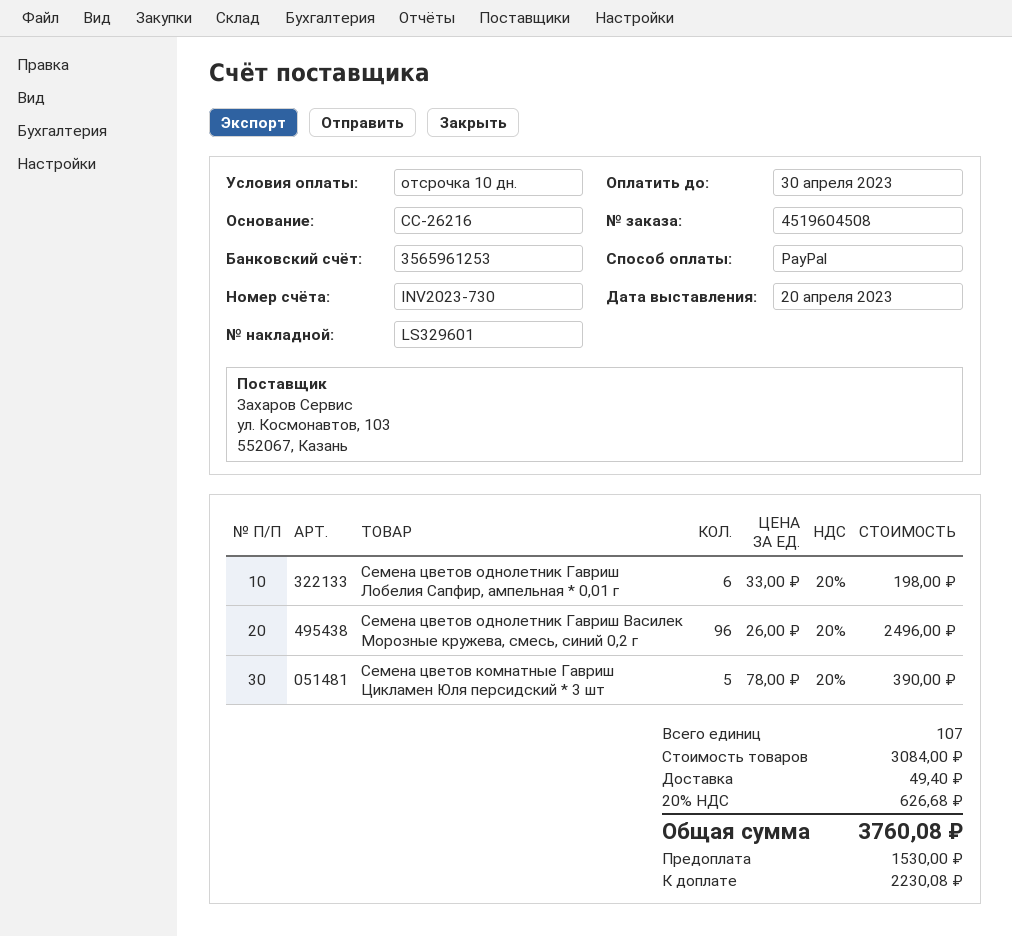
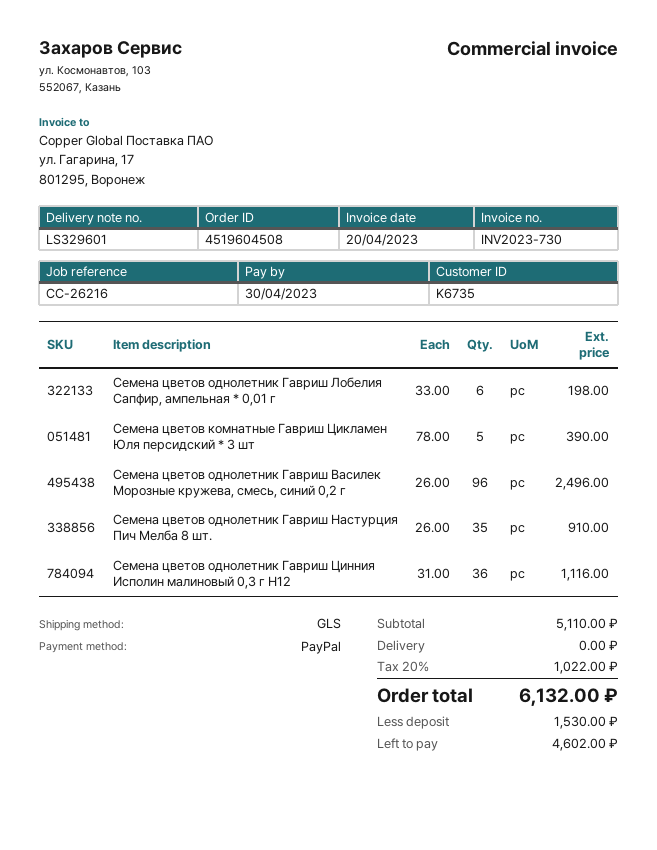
Семена цветов однолетник Гавриш Настурция Пич Мелба 8 шт.: none -> 35 x 26.00 = 910.00
Семена цветов однолетник Гавриш Цинния Исполин малиновый 0,3 г Н12: none -> 36 x 31.00 = 1116.00
subtotal: 3084.00 -> 5110.00
shipping: 49.40 -> 0.00
tax: 20% = 626.68 -> 20% = 1022.00
total: 3760.08 -> 6132.00
balance: 2230.08 -> 4602.00

